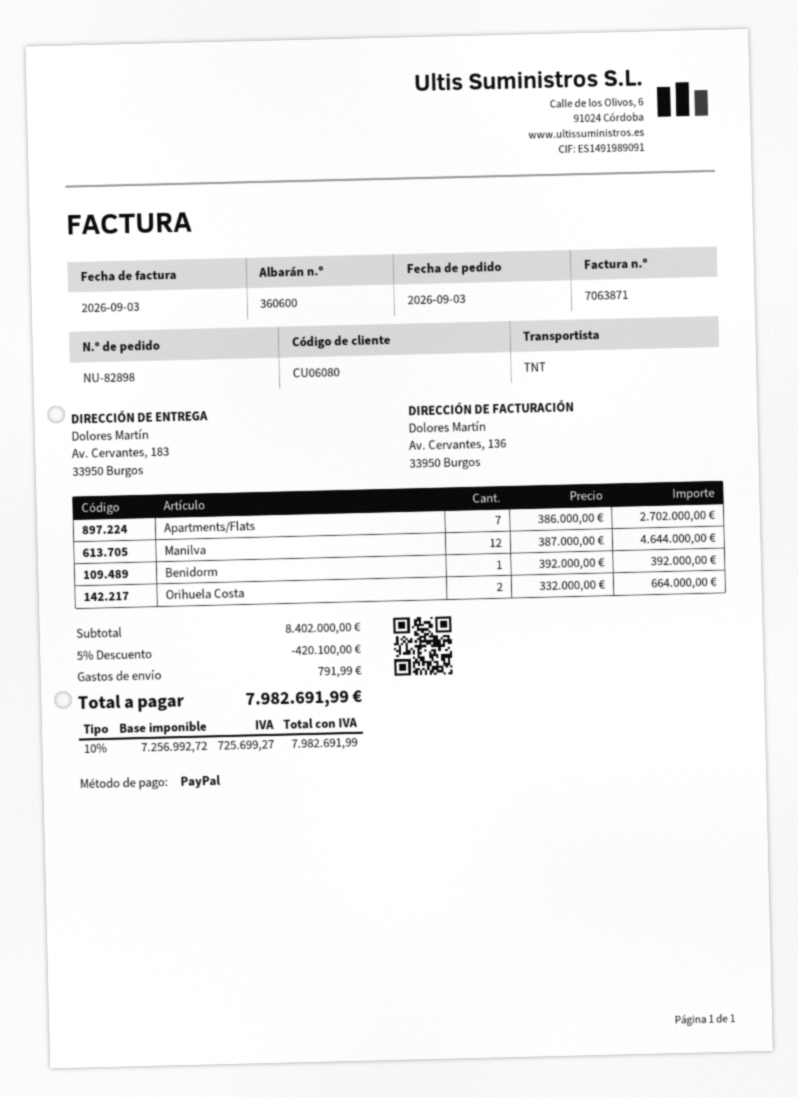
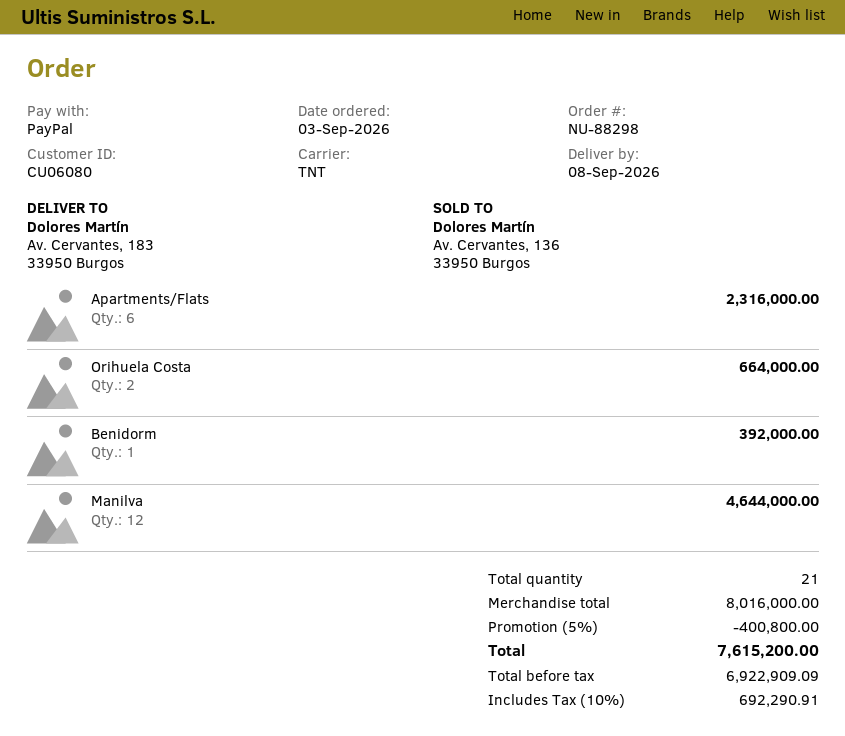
order number: NU-82898 -> NU-88298
Apartments/Flats: 7 for 2702000.00 -> 6 for 2316000.00
subtotal: 8402000.00 -> 8016000.00
discount: 5% = 420100.00 -> 5% = 400800.00
shipping: 791.99 -> none
net: 7256992.72 -> 6922909.09
tax: 10% = 725699.27 -> 10% = 692290.91
total: 7982691.99 -> 7615200.00

